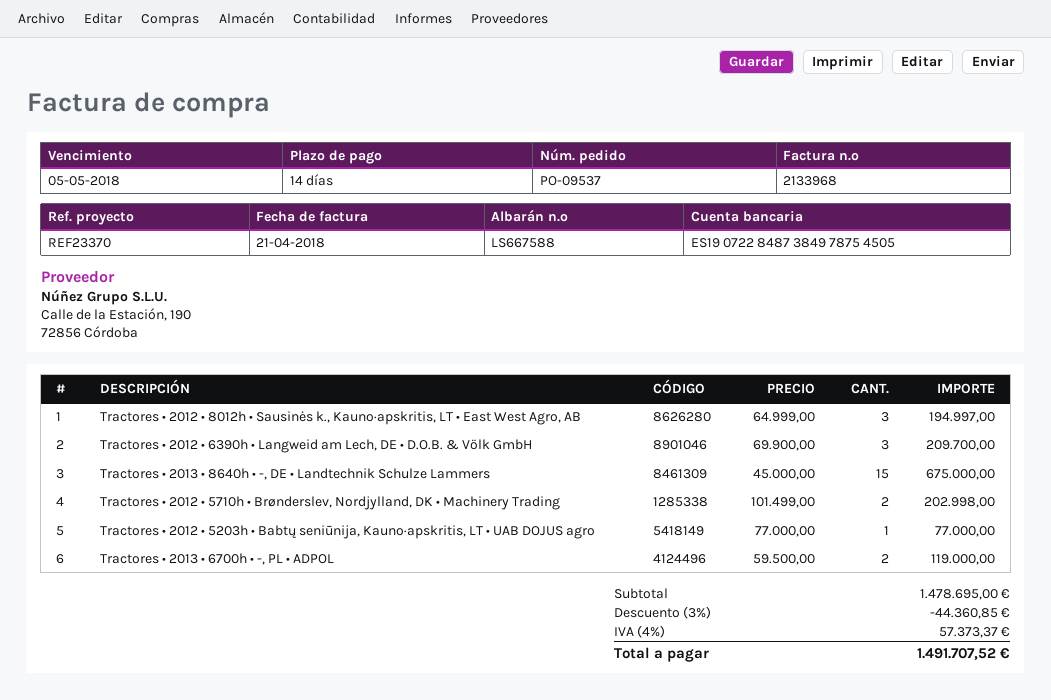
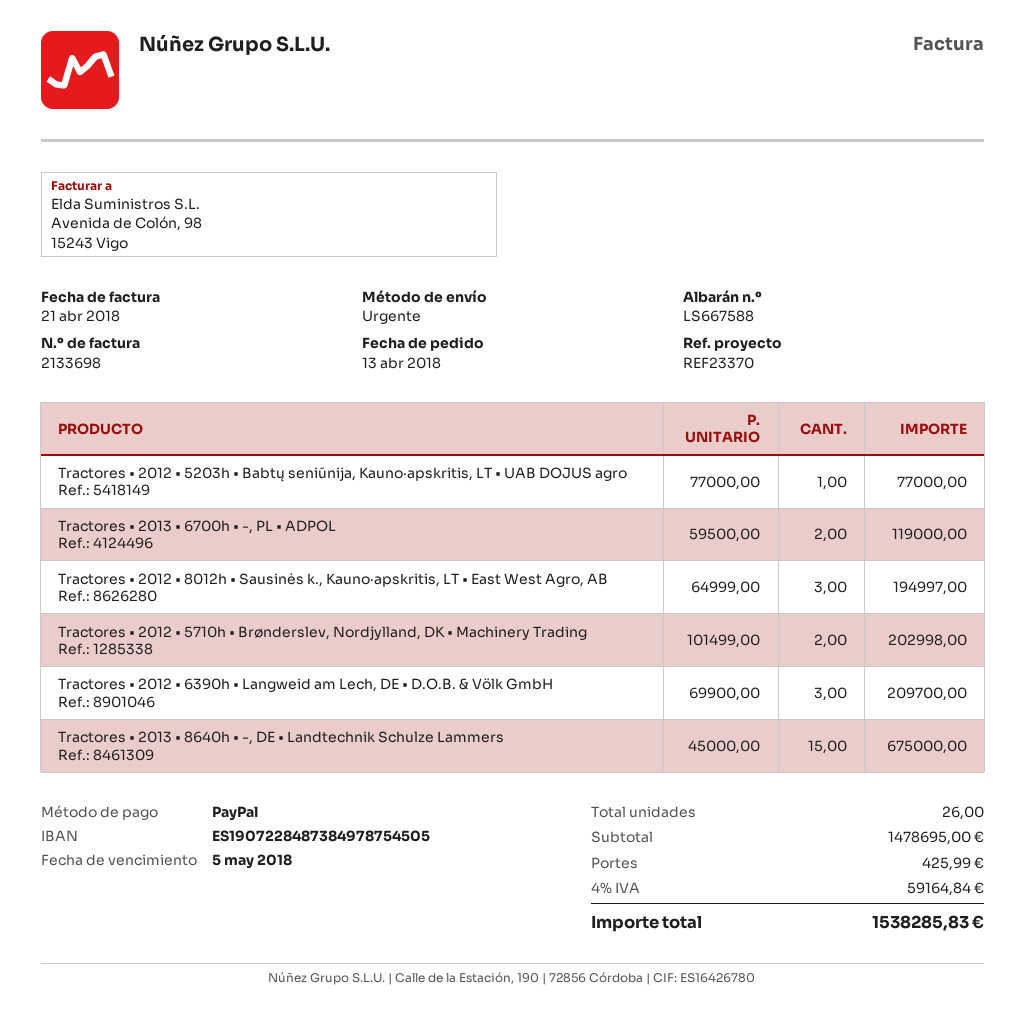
invoice number: 2133968 -> 2133698
discount: 3% = 44360.85 -> none
shipping: none -> 425.99
tax: 4% = 57373.37 -> 4% = 59164.84
total: 1491707.52 -> 1538285.83

